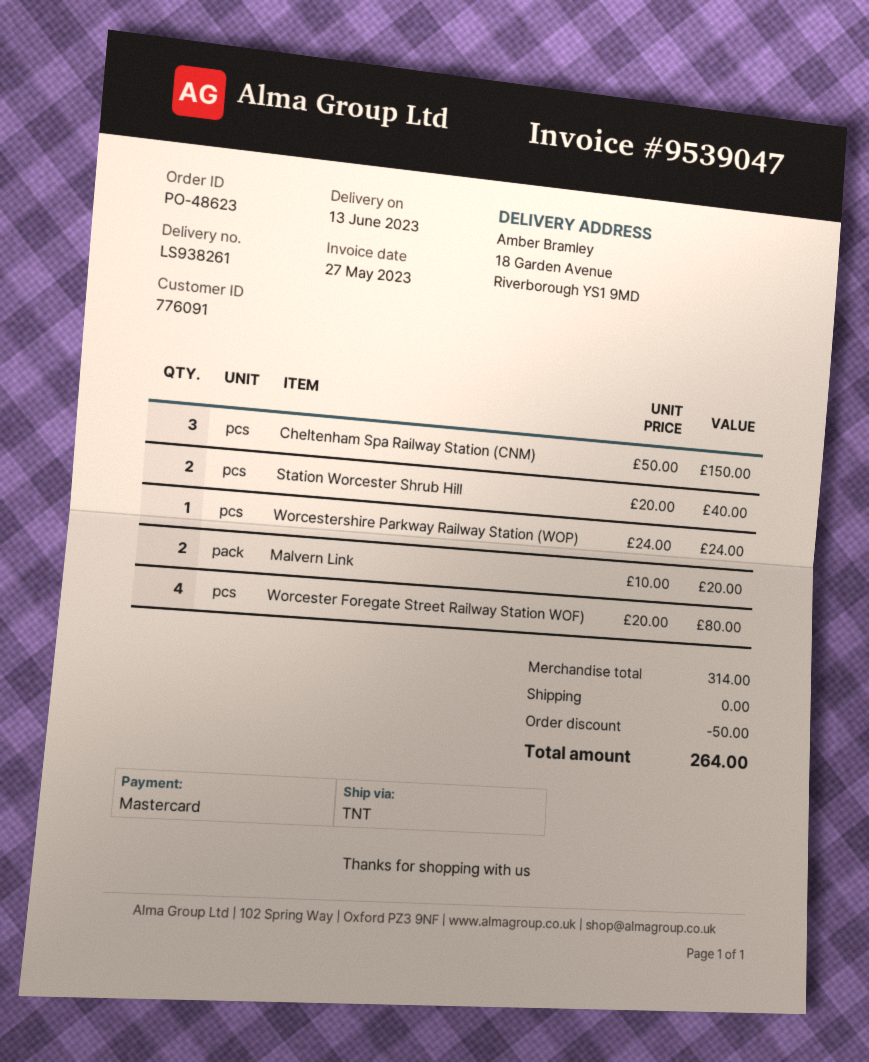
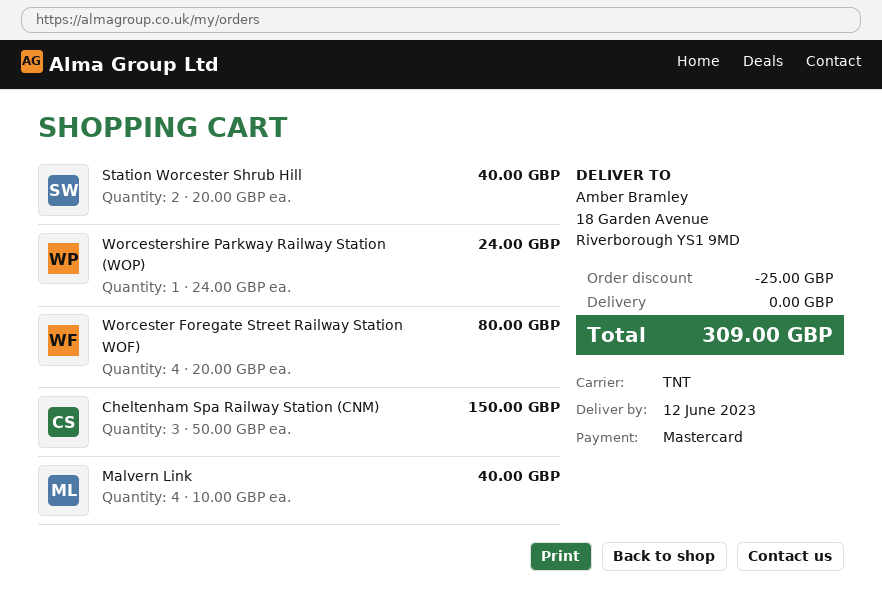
delivery date: 2023-06-13 -> 2023-06-12
Malvern Link: 2 x 10.00 = 20.00 -> 4 x 10.00 = 40.00
discount: 50.00 -> 25.00
total: 264.00 -> 309.00

